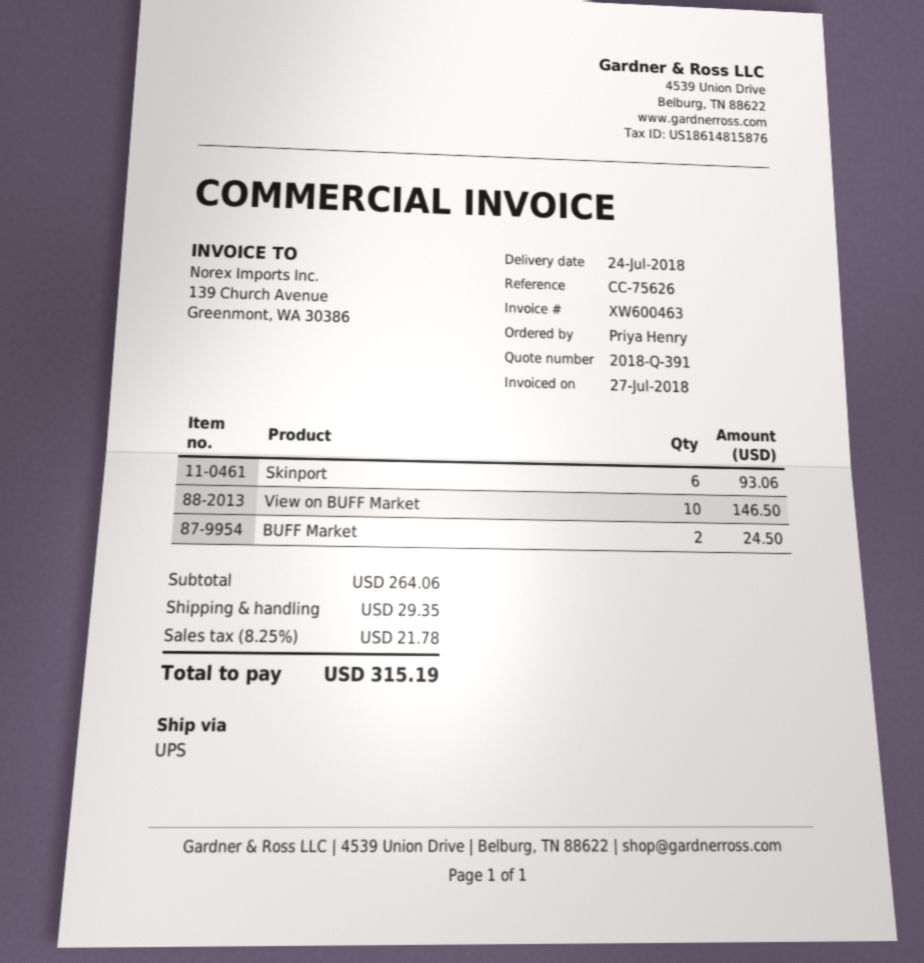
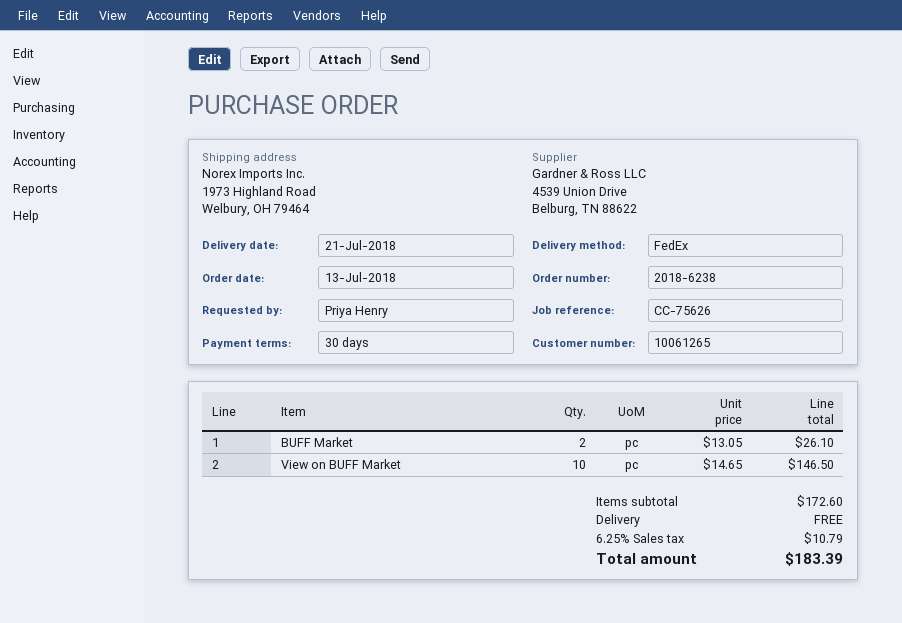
delivery date: 2018-07-24 -> 2018-07-21
shipping method: UPS -> FedEx
Skinport: 6 for 93.06 -> none
BUFF Market: 2 for 24.50 -> 2 for 26.10
subtotal: 264.06 -> 172.60
shipping: 29.35 -> 0.00
tax: 8.25% = 21.78 -> 6.25% = 10.79
total: 315.19 -> 183.39

